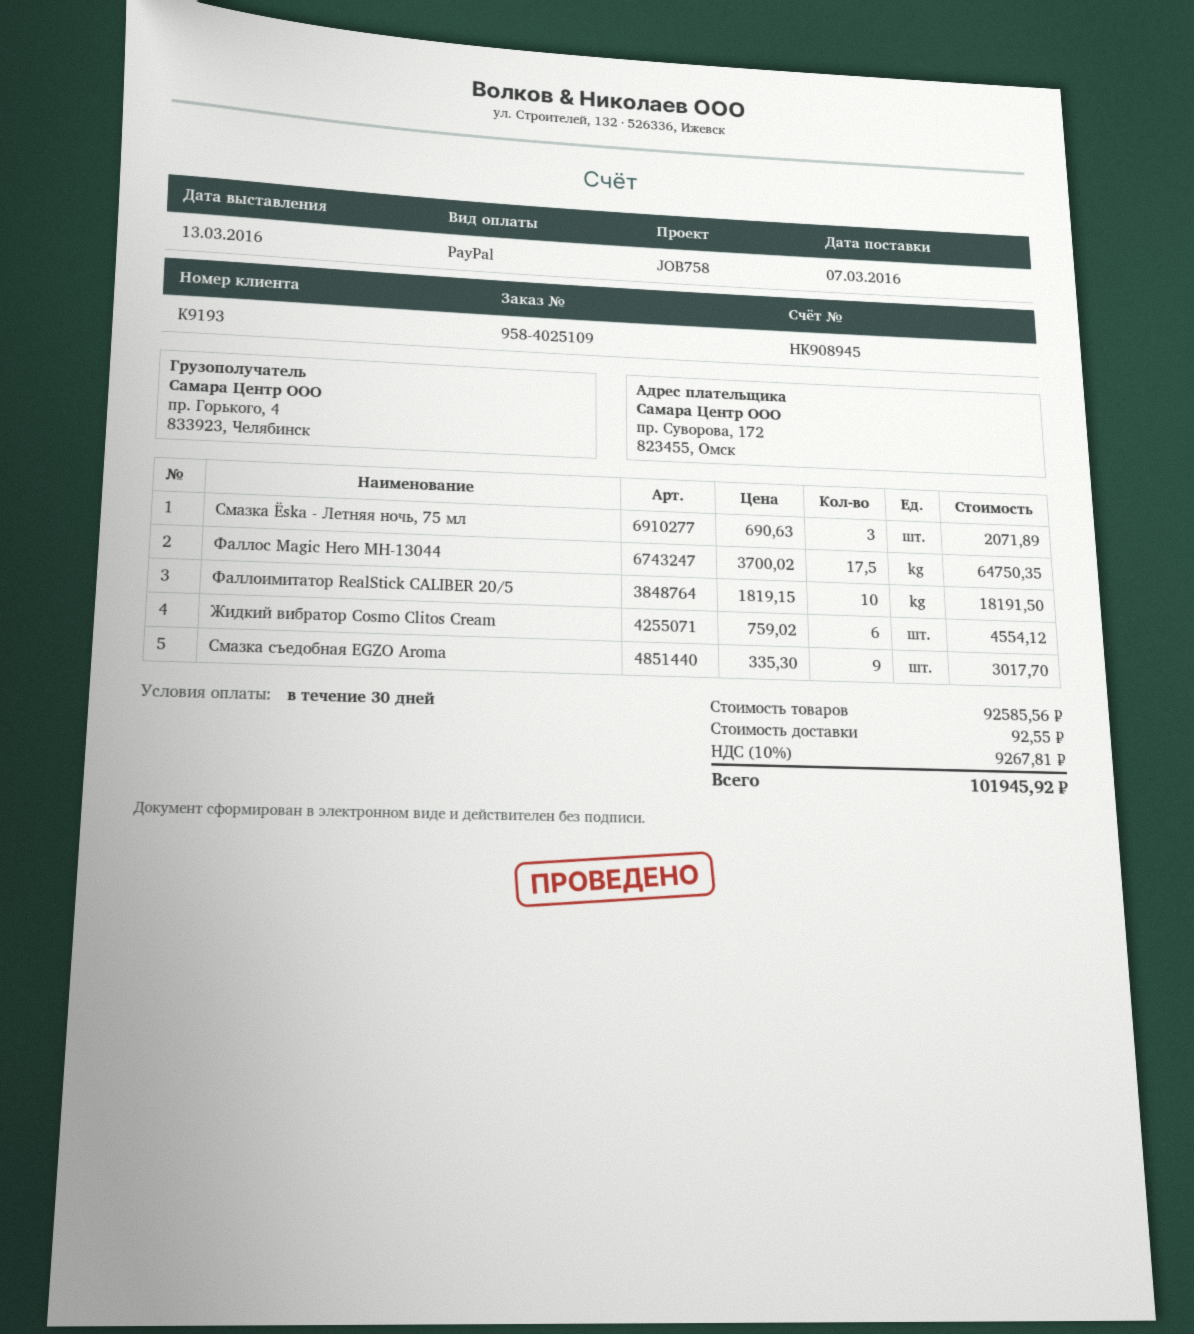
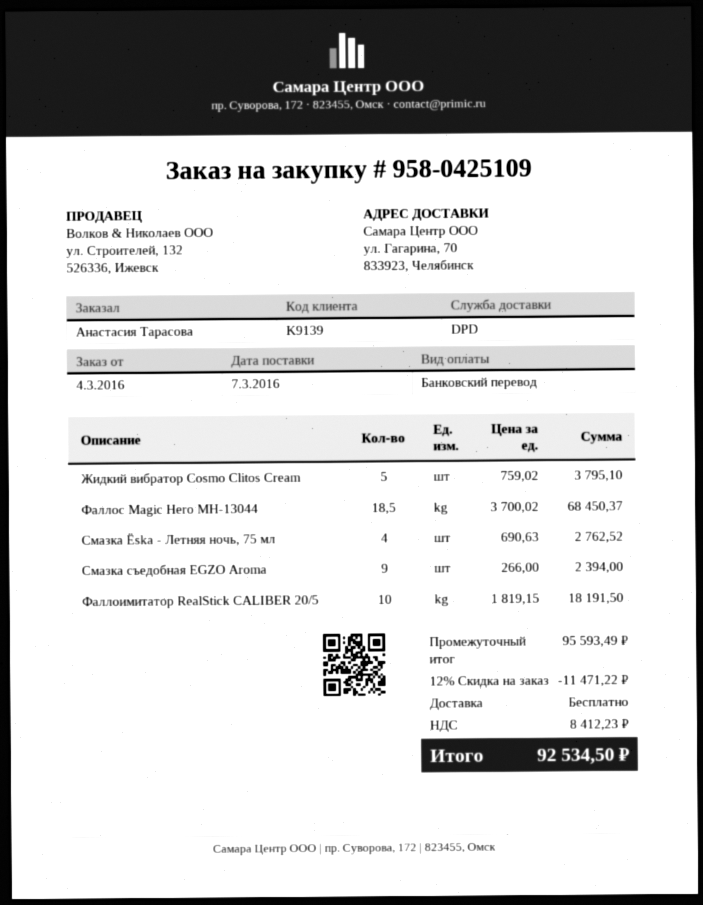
order number: 958-4025109 -> 958-0425109
customer number: K9193 -> K9139
payment method: PayPal -> bank transfer
ship to: пр. Горького, 4, 833923, Челябинск -> ул. Гагарина, 70, 833923, Челябинск
Смазка Ёska - Летняя ночь, 75 мл: 3 x 690.63 = 2071.89 -> 4 x 690.63 = 2762.52
Фаллос Magic Hero MH-13044: 17.5 x 3700.02 = 64750.35 -> 18.5 x 3700.02 = 68450.37
Жидкий вибратор Cosmo Clitos Cream: 6 x 759.02 = 4554.12 -> 5 x 759.02 = 3795.10
Смазка съедобная EGZO Aroma: 9 x 335.30 = 3017.70 -> 9 x 266.00 = 2394.00
subtotal: 92585.56 -> 95593.49
discount: none -> 12% = 11471.22
shipping: 92.55 -> 0.00
tax: 9267.81 -> 8412.23
total: 101945.92 -> 92534.50

